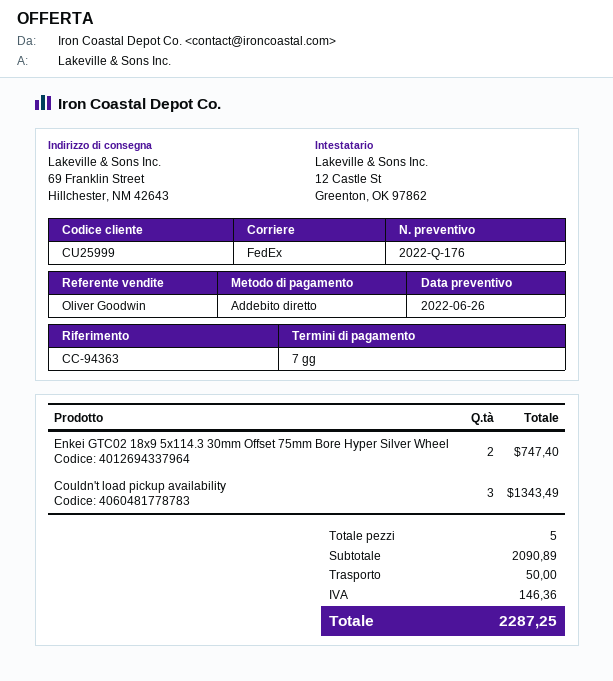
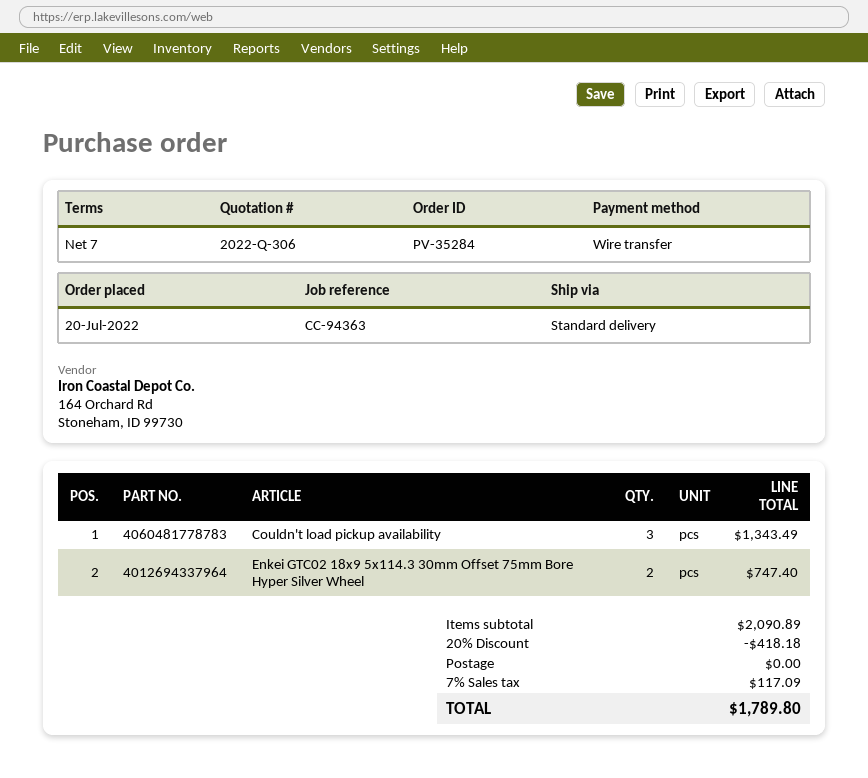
quote number: 2022-Q-176 -> 2022-Q-306
payment method: direct debit -> bank transfer
shipping method: FedEx -> standard
discount: none -> 20% = 418.18
shipping: 50.00 -> 0.00
tax: 146.36 -> 117.09
total: 2287.25 -> 1789.80

